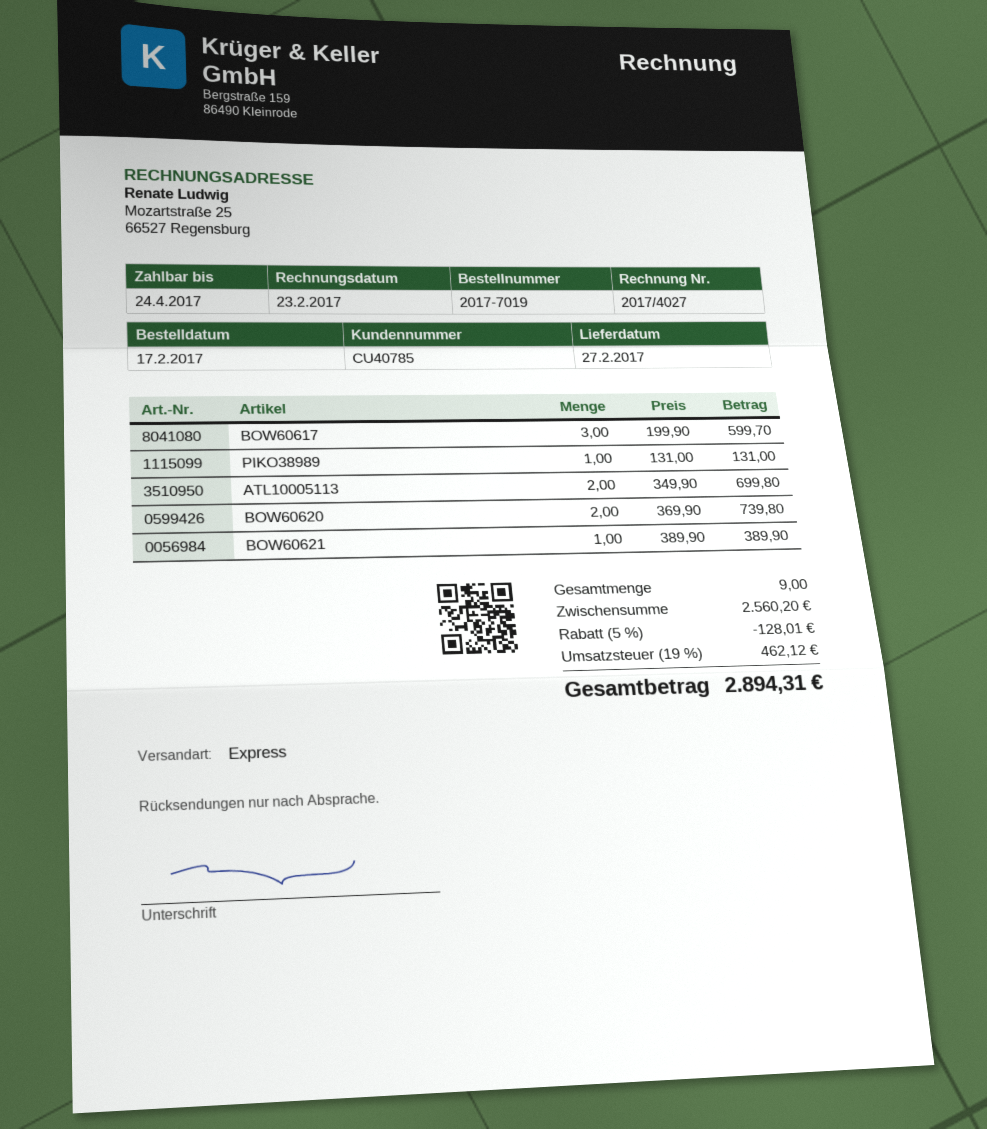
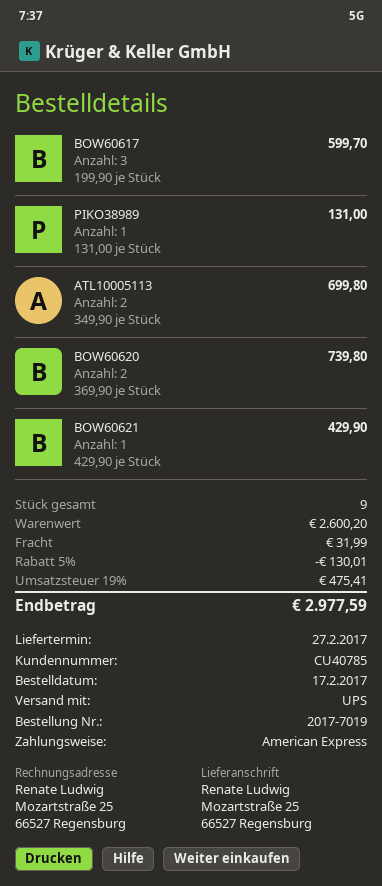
shipping method: express -> UPS
BOW60621: 1 x 389.90 = 389.90 -> 1 x 429.90 = 429.90
subtotal: 2560.20 -> 2600.20
discount: 5% = 128.01 -> 5% = 130.01
shipping: none -> 31.99
tax: 19% = 462.12 -> 19% = 475.41
total: 2894.31 -> 2977.59

